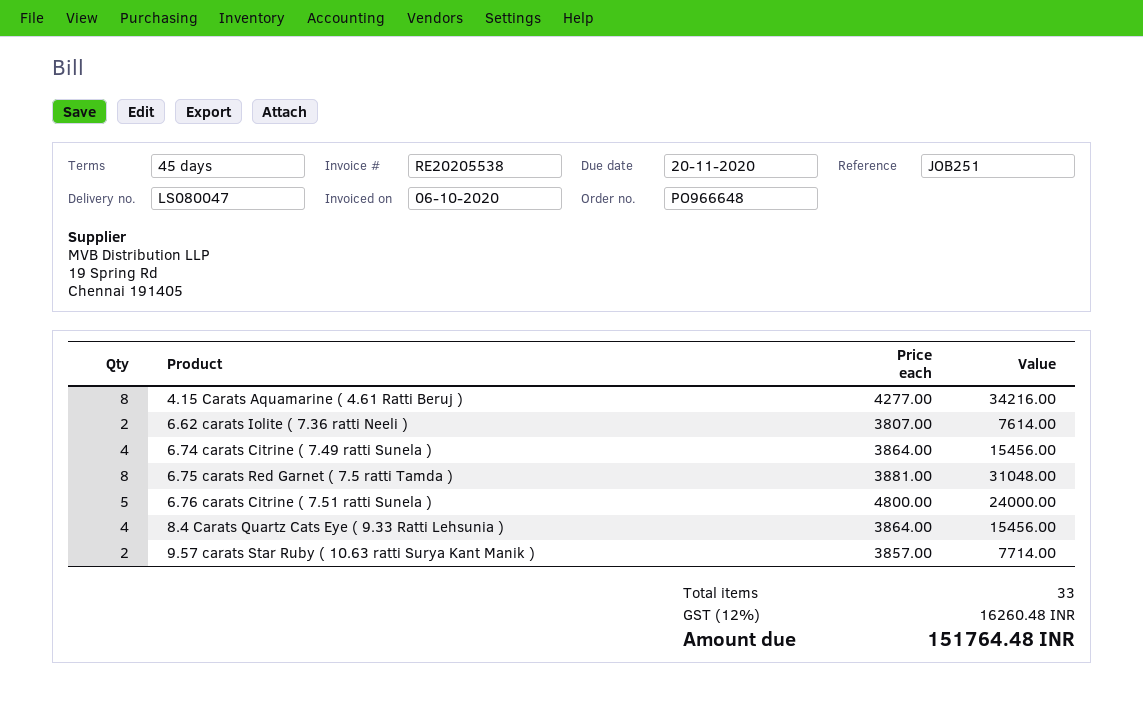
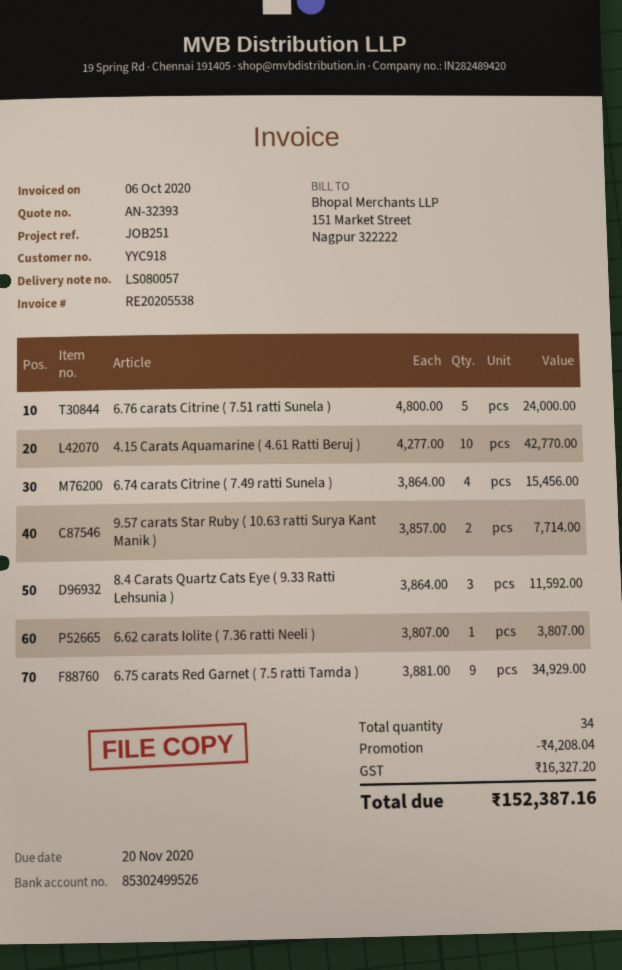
delivery note number: LS080047 -> LS080057
4.15 Carats Aquamarine ( 4.61 Ratti Beruj ): 8 x 4277.00 = 34216.00 -> 10 x 4277.00 = 42770.00
6.62 carats Iolite ( 7.36 ratti Neeli ): 2 x 3807.00 = 7614.00 -> 1 x 3807.00 = 3807.00
6.75 carats Red Garnet ( 7.5 ratti Tamda ): 8 x 3881.00 = 31048.00 -> 9 x 3881.00 = 34929.00
8.4 Carats Quartz Cats Eye ( 9.33 Ratti Lehsunia ): 4 x 3864.00 = 15456.00 -> 3 x 3864.00 = 11592.00
total quantity: 33 -> 34
discount: none -> 4208.04
tax: 16260.48 -> 16327.20
total: 151764.48 -> 152387.16

